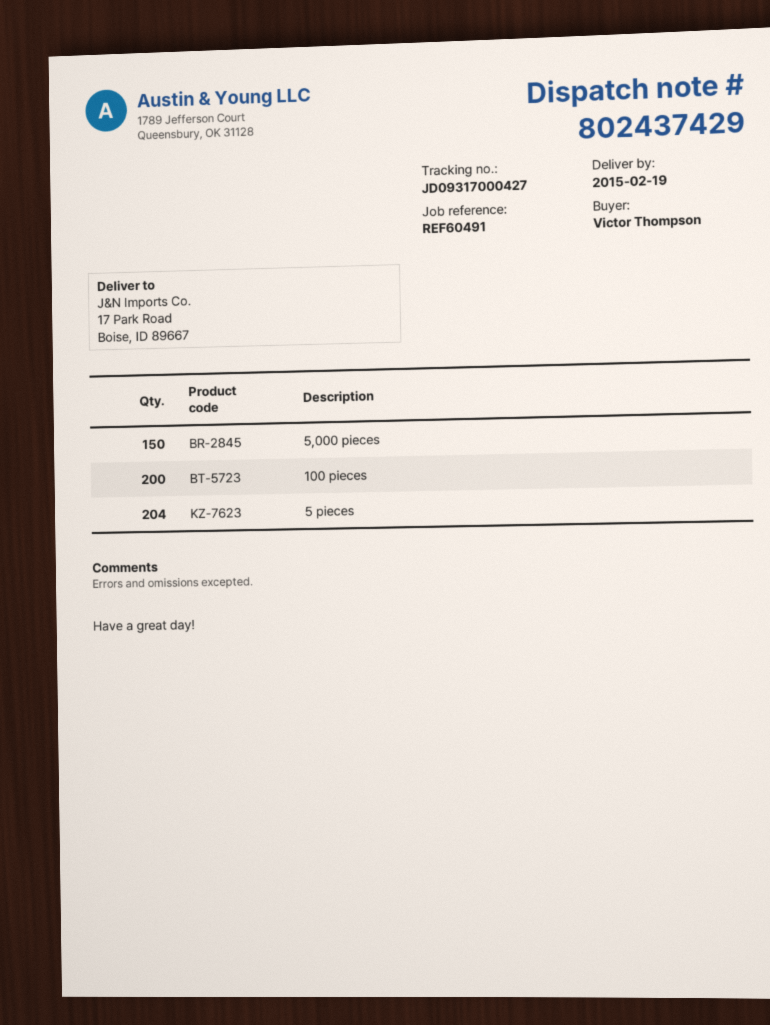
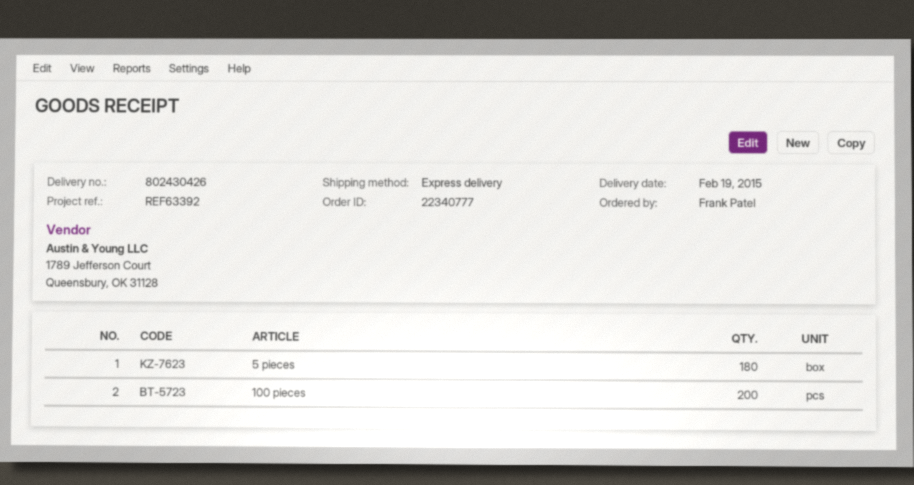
delivery note number: 802437429 -> 802430426
reference: REF60491 -> REF63392
ordered by: Victor Thompson -> Frank Patel
5,000 pieces: 150 -> none
5 pieces: 204 -> 180

